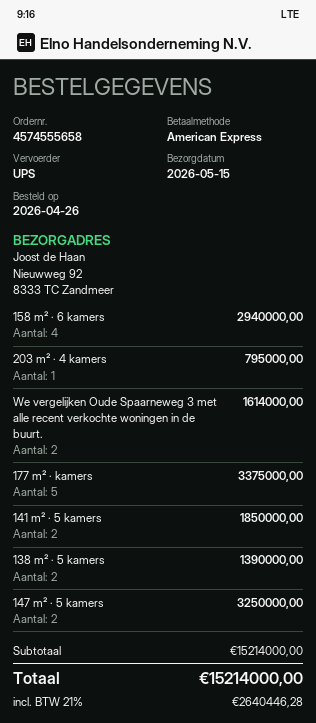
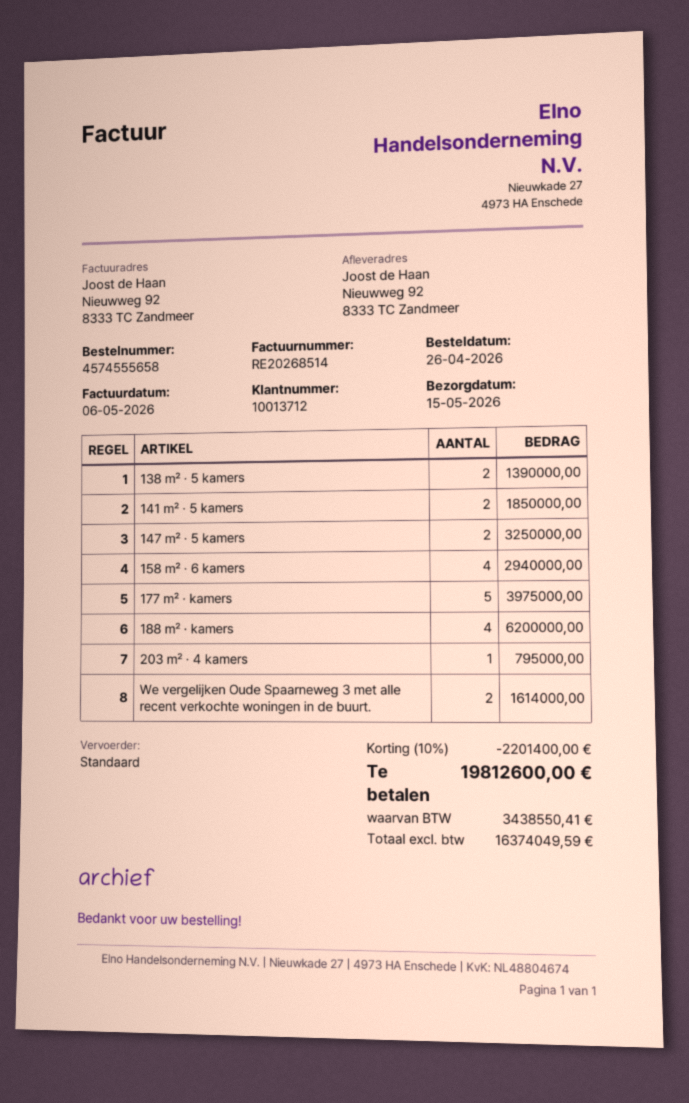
shipping method: UPS -> standard
177 m² · kamers: 5 for 3375000.00 -> 5 for 3975000.00
188 m² · kamers: none -> 4 for 6200000.00
discount: none -> 10% = 2201400.00
tax: 2640446.28 -> 3438550.41
total: 15214000.00 -> 19812600.00

